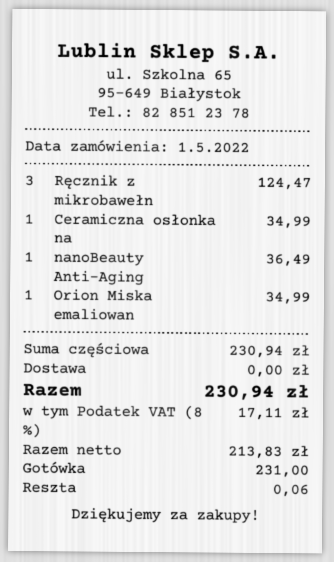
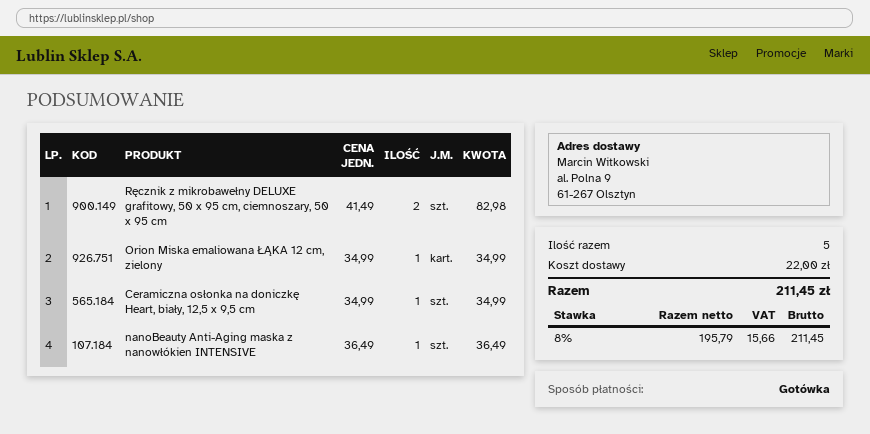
Ręcznik z mikrobawełn: 3 for 124.47 -> 2 for 82.98
shipping: 0.00 -> 22.00
net: 213.83 -> 195.79
tax: 8% = 17.11 -> 8% = 15.66
total: 230.94 -> 211.45

